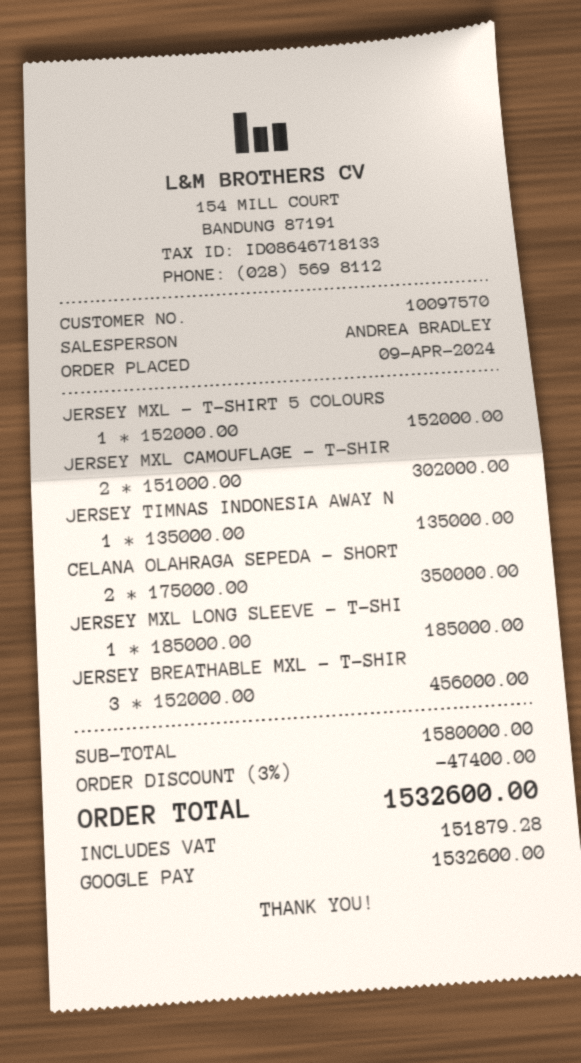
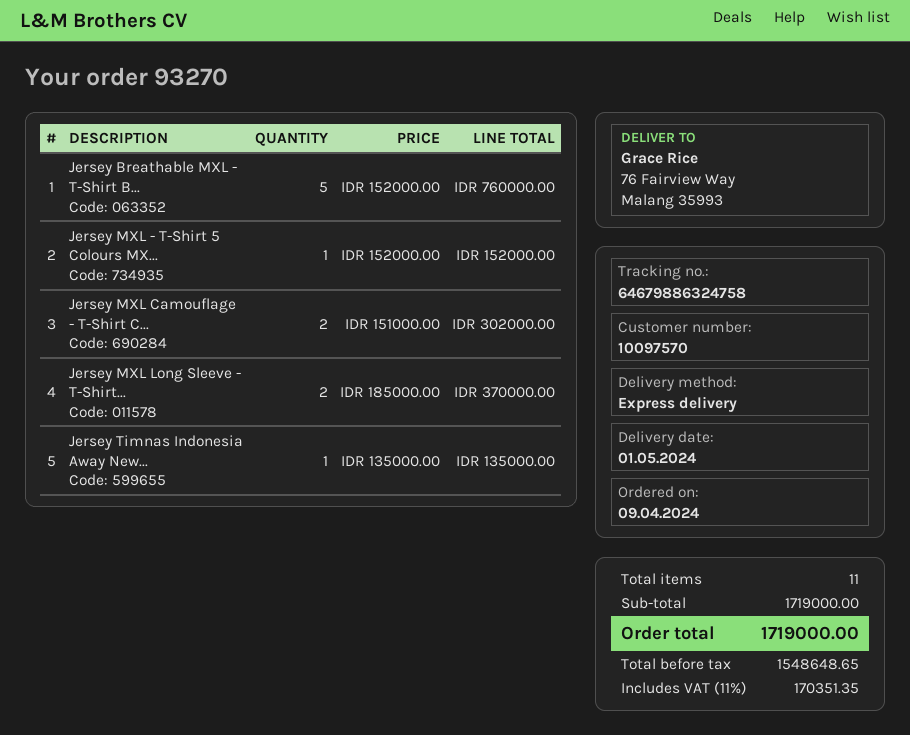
CELANA OLAHRAGA SEPEDA - SHORT: 2 x 175000.00 = 350000.00 -> none
JERSEY MXL LONG SLEEVE - T-SHI: 1 x 185000.00 = 185000.00 -> 2 x 185000.00 = 370000.00
JERSEY BREATHABLE MXL - T-SHIR: 3 x 152000.00 = 456000.00 -> 5 x 152000.00 = 760000.00
subtotal: 1580000.00 -> 1719000.00
discount: 3% = 47400.00 -> none
tax: 151879.28 -> 170351.35
total: 1532600.00 -> 1719000.00

